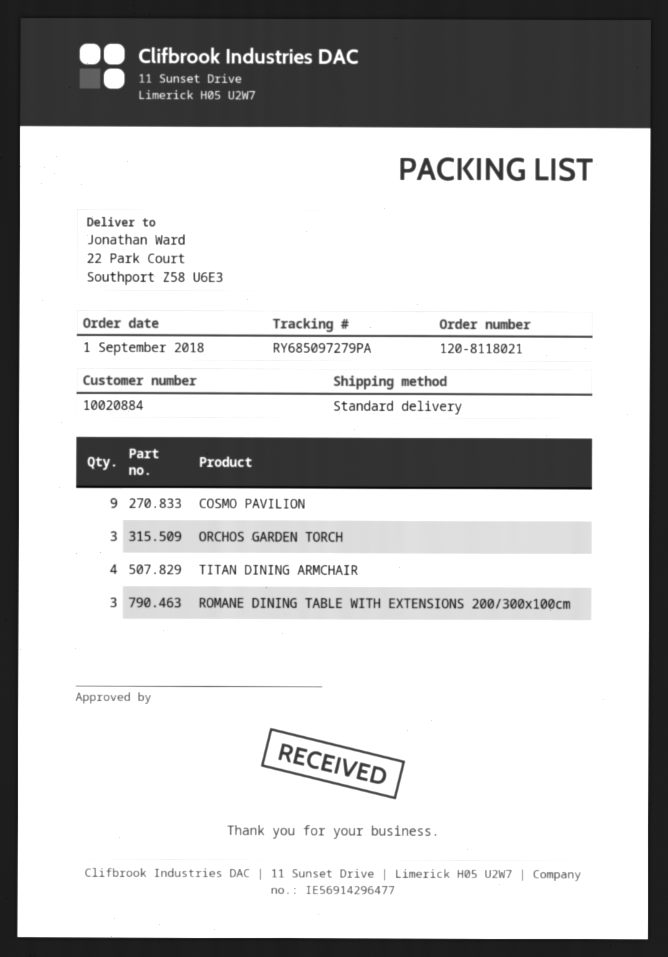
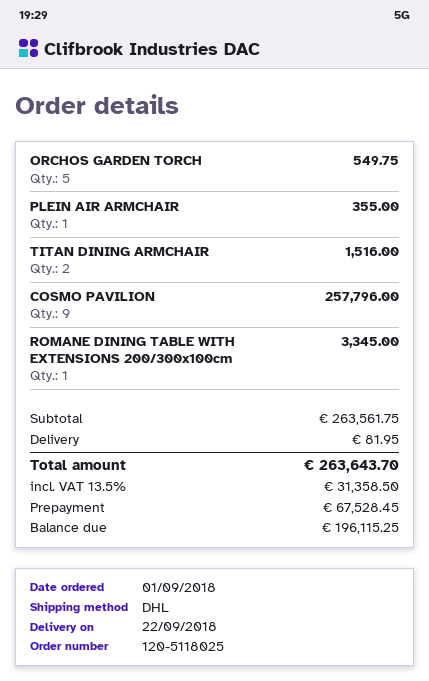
order number: 120-8118021 -> 120-5118025
shipping method: standard -> DHL
ORCHOS GARDEN TORCH: 3 -> 5
TITAN DINING ARMCHAIR: 4 -> 2
ROMANE DINING TABLE WITH EXTENSIONS 200/300x100cm: 3 -> 1
PLEIN AIR ARMCHAIR: none -> 1

